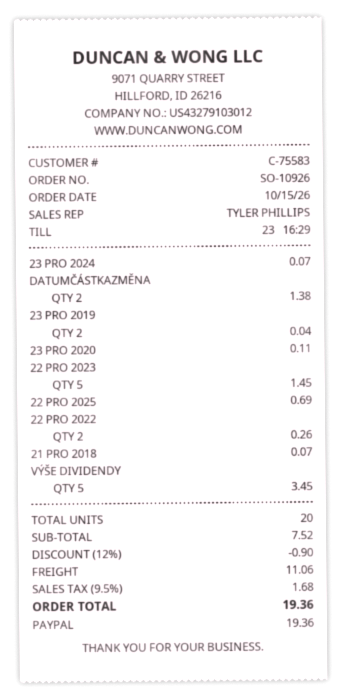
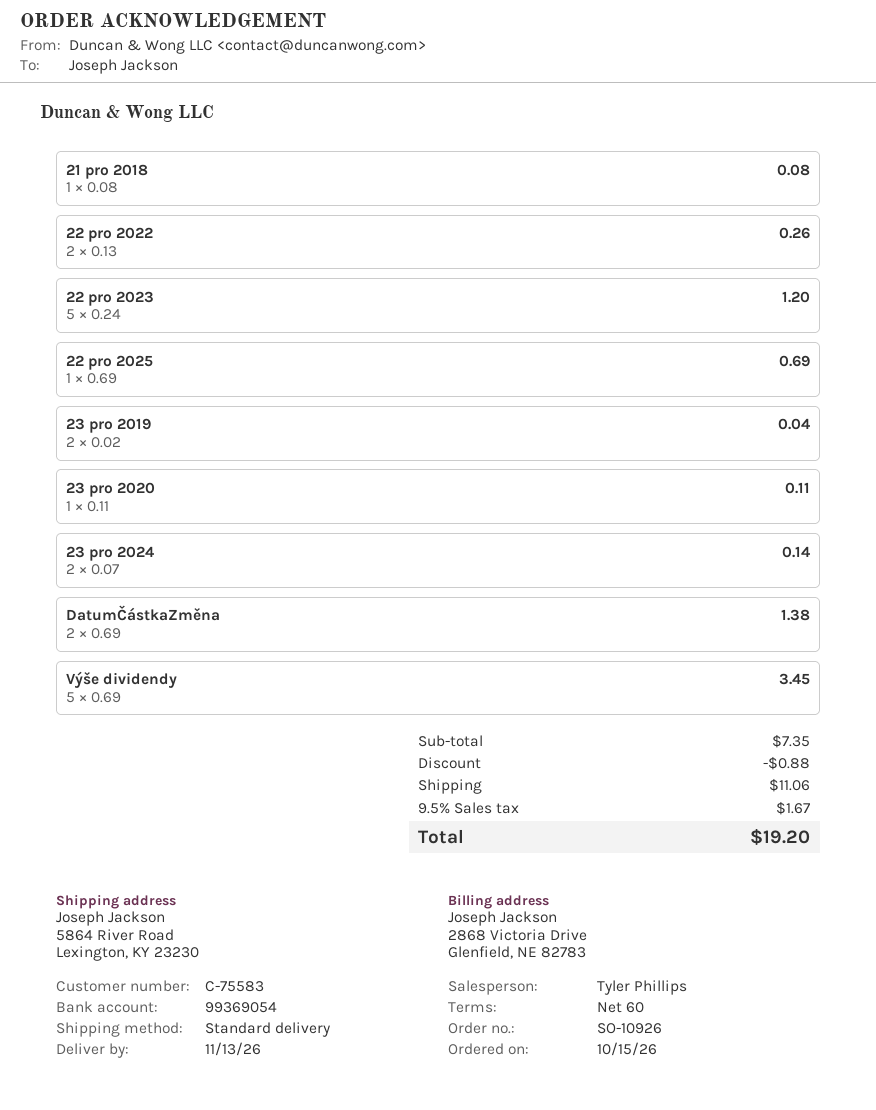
23 PRO 2024: 1 for 0.07 -> 2 for 0.14
22 PRO 2023: 5 for 1.45 -> 5 for 1.20
21 PRO 2018: 1 for 0.07 -> 1 for 0.08
subtotal: 7.52 -> 7.35
discount: 0.90 -> 0.88
tax: 9.5% = 1.68 -> 9.5% = 1.67
total: 19.36 -> 19.20

